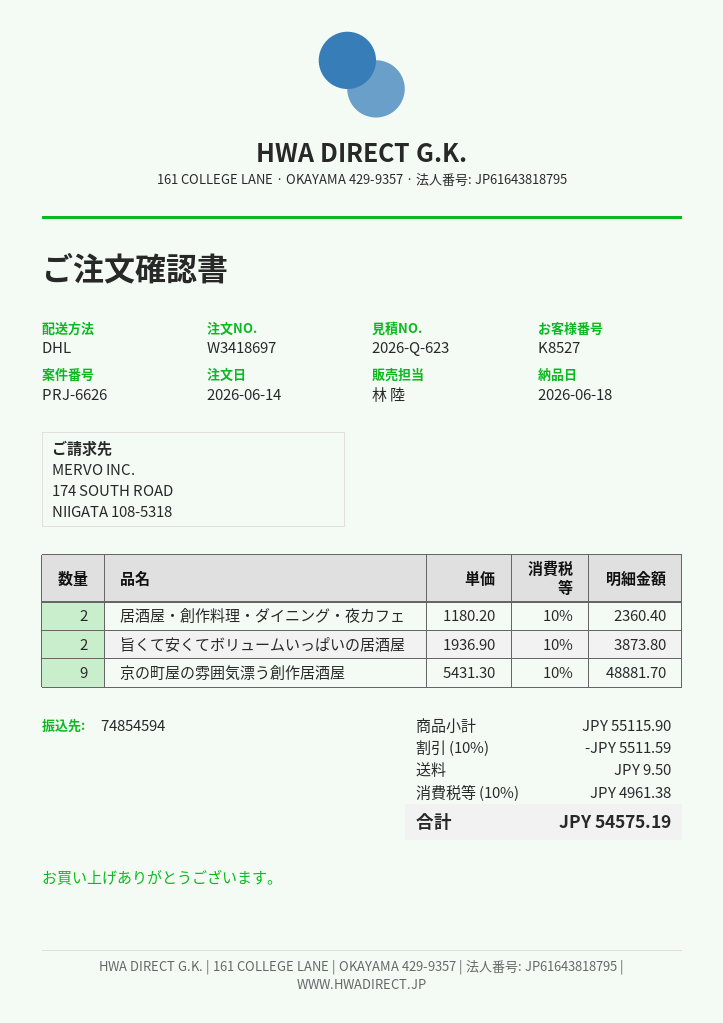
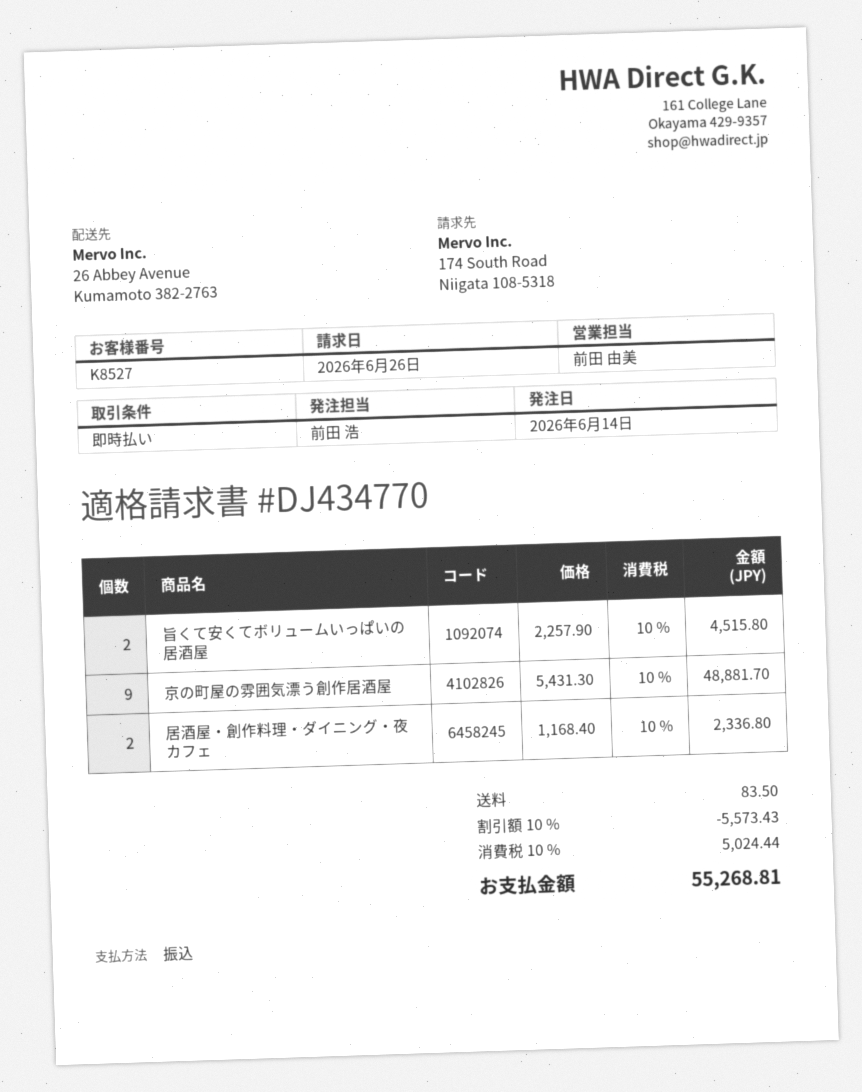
sales rep: 林 陸 -> 前田 由美
居酒屋・創作料理・ダイニング・夜カフェ: 2 x 1180.20 = 2360.40 -> 2 x 1168.40 = 2336.80
旨くて安くてボリュームいっぱいの居酒屋: 2 x 1936.90 = 3873.80 -> 2 x 2257.90 = 4515.80
discount: 10% = 5511.59 -> 10% = 5573.43
shipping: 9.50 -> 83.50
tax: 10% = 4961.38 -> 10% = 5024.44
total: 54575.19 -> 55268.81

